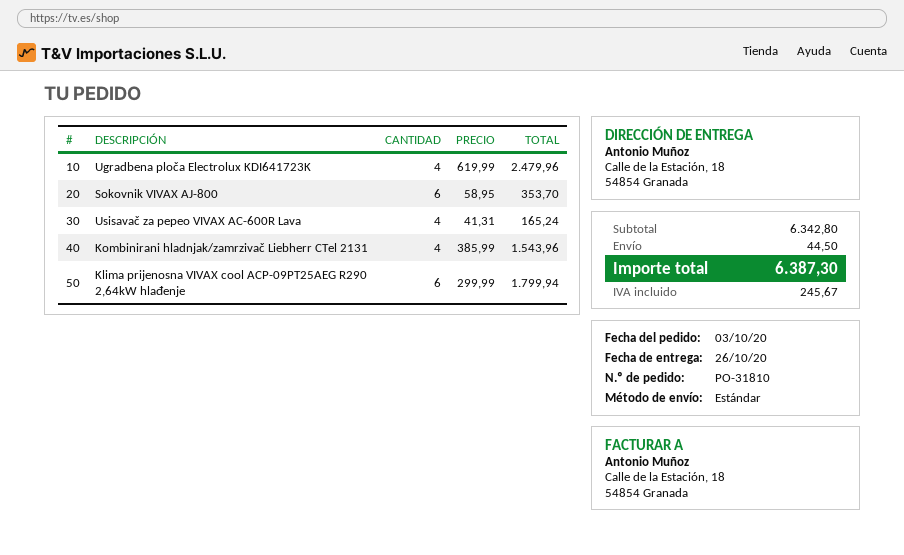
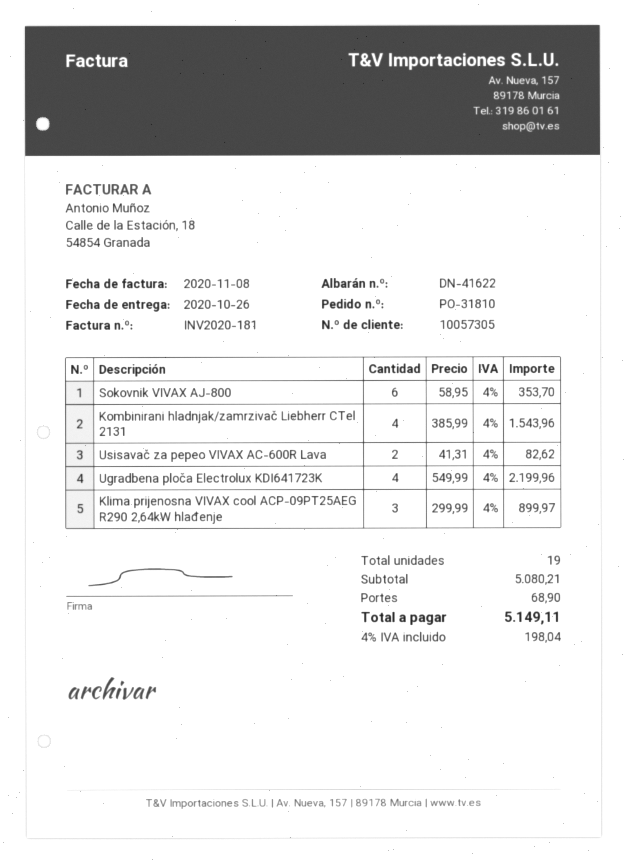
Ugradbena ploča Electrolux KDI641723K: 4 x 619.99 = 2479.96 -> 4 x 549.99 = 2199.96
Usisavač za pepeo VIVAX AC-600R Lava: 4 x 41.31 = 165.24 -> 2 x 41.31 = 82.62
Klima prijenosna VIVAX cool ACP-09PT25AEG R290 2,64kW hlađenje: 6 x 299.99 = 1799.94 -> 3 x 299.99 = 899.97
subtotal: 6342.80 -> 5080.21
shipping: 44.50 -> 68.90
tax: 245.67 -> 198.04
total: 6387.30 -> 5149.11

